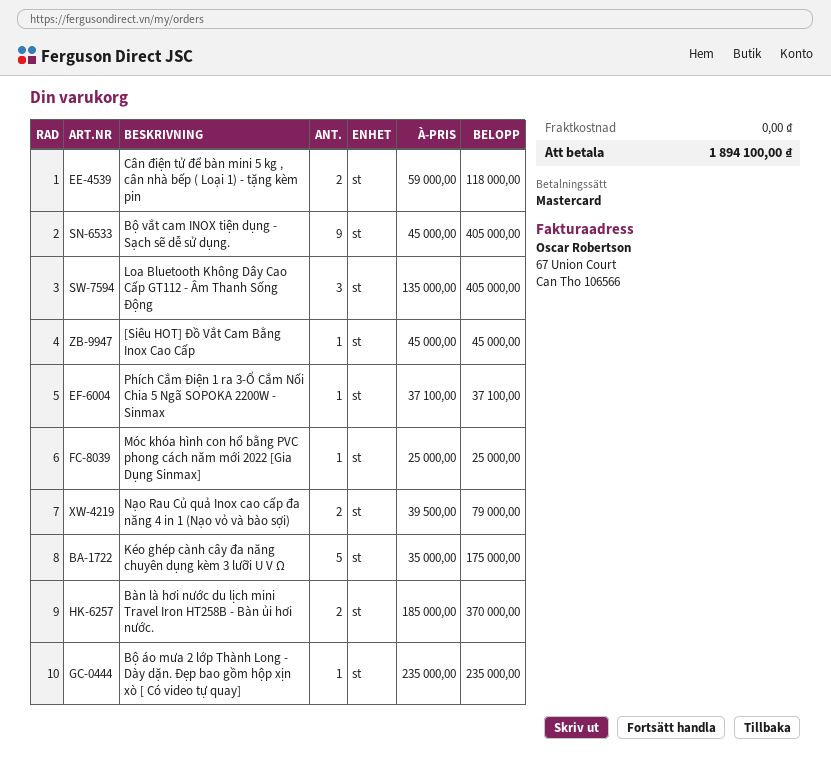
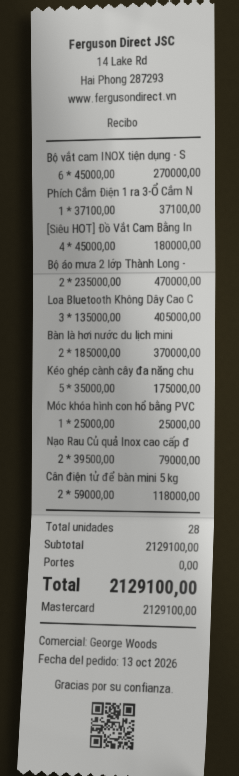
Bộ vắt cam INOX tiện dụng - Sạch sẽ dễ sử dụng.: 9 x 45000.00 = 405000.00 -> 6 x 45000.00 = 270000.00
[Siêu HOT] Đồ Vắt Cam Bằng Inox Cao Cấp: 1 x 45000.00 = 45000.00 -> 4 x 45000.00 = 180000.00
Bộ áo mưa 2 lớp Thành Long - Dày dặn. Đẹp bao gồm hộp xịn xò [ Có video tự quay]: 1 x 235000.00 = 235000.00 -> 2 x 235000.00 = 470000.00
total: 1894100.00 -> 2129100.00

